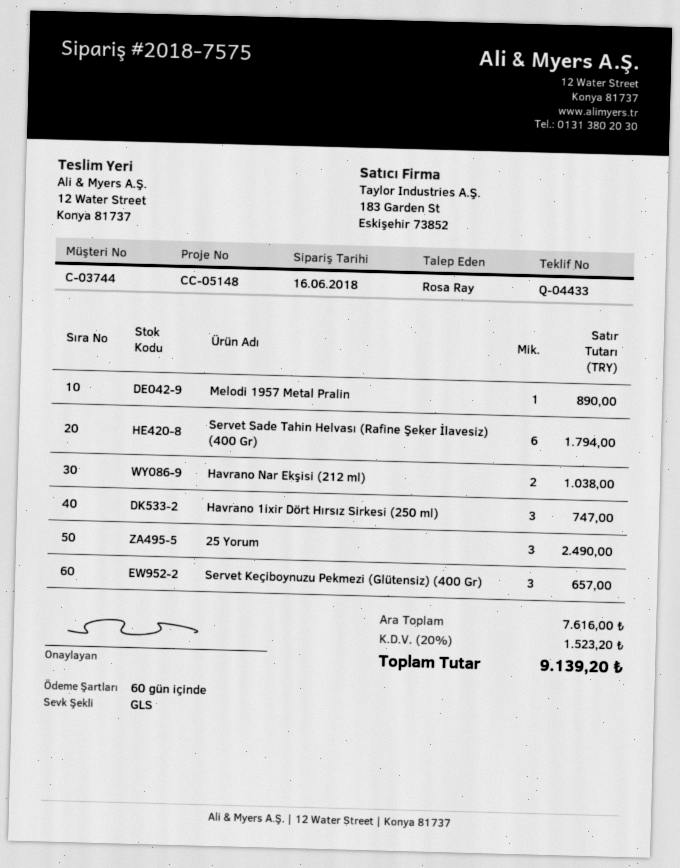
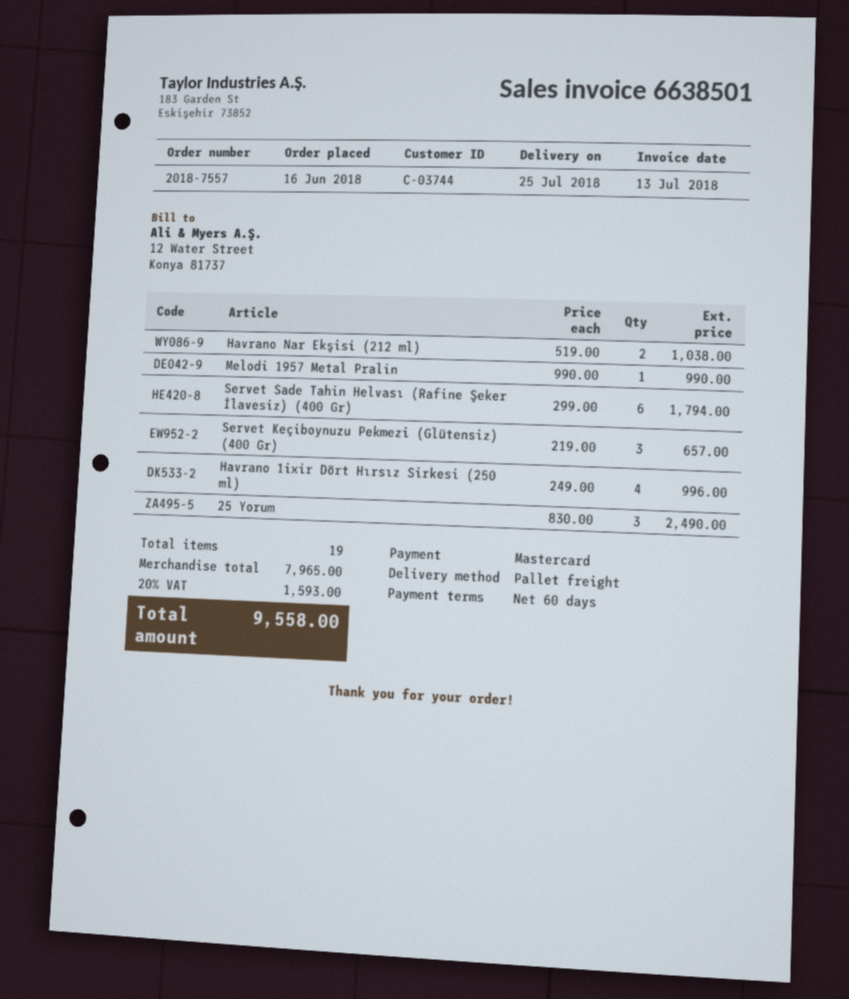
order number: 2018-7575 -> 2018-7557
shipping method: GLS -> pallet freight
Melodi 1957 Metal Pralin: 1 for 890.00 -> 1 for 990.00
Havrano 1ixir Dört Hırsız Sirkesi (250 ml): 3 for 747.00 -> 4 for 996.00
subtotal: 7616.00 -> 7965.00
tax: 20% = 1523.20 -> 20% = 1593.00
total: 9139.20 -> 9558.00

